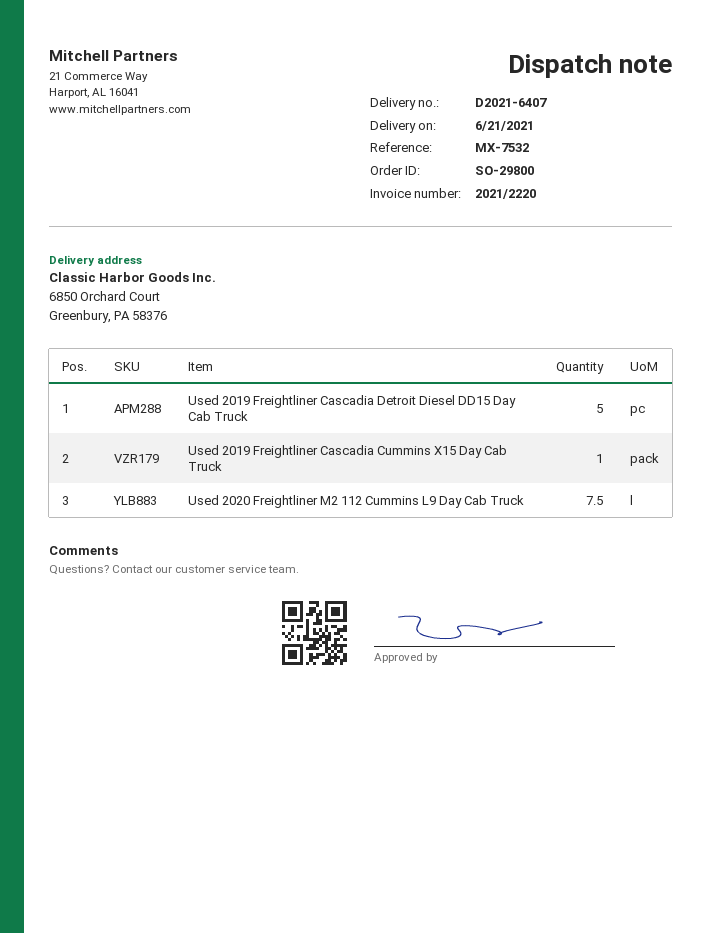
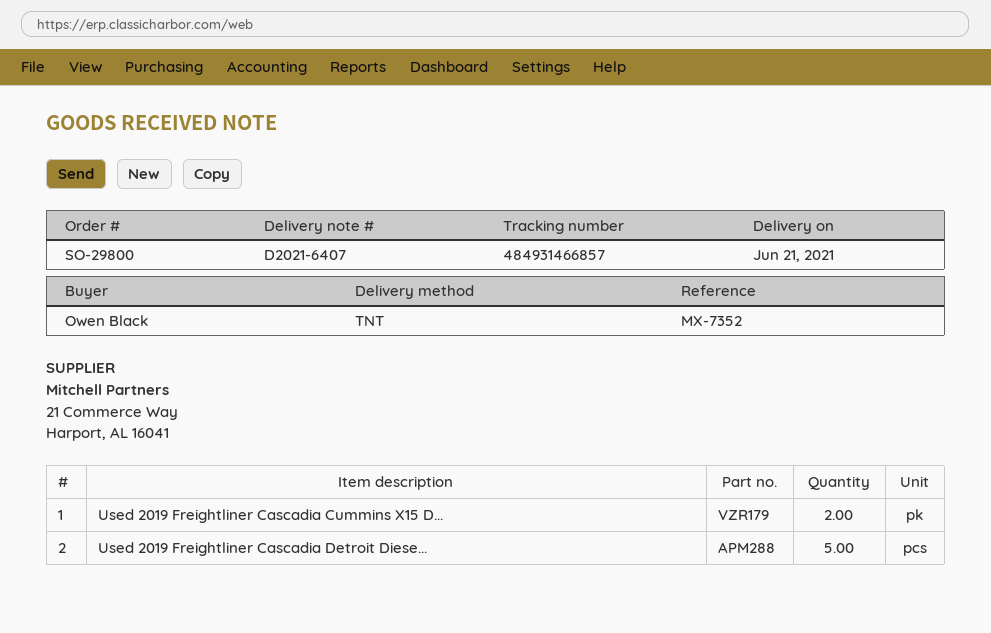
reference: MX-7532 -> MX-7352
Used 2019 Freightliner Cascadia Cummins X15 Day Cab Truck: 1 -> 2
Used 2020 Freightliner M2 112 Cummins L9 Day Cab Truck: 7.5 -> none

